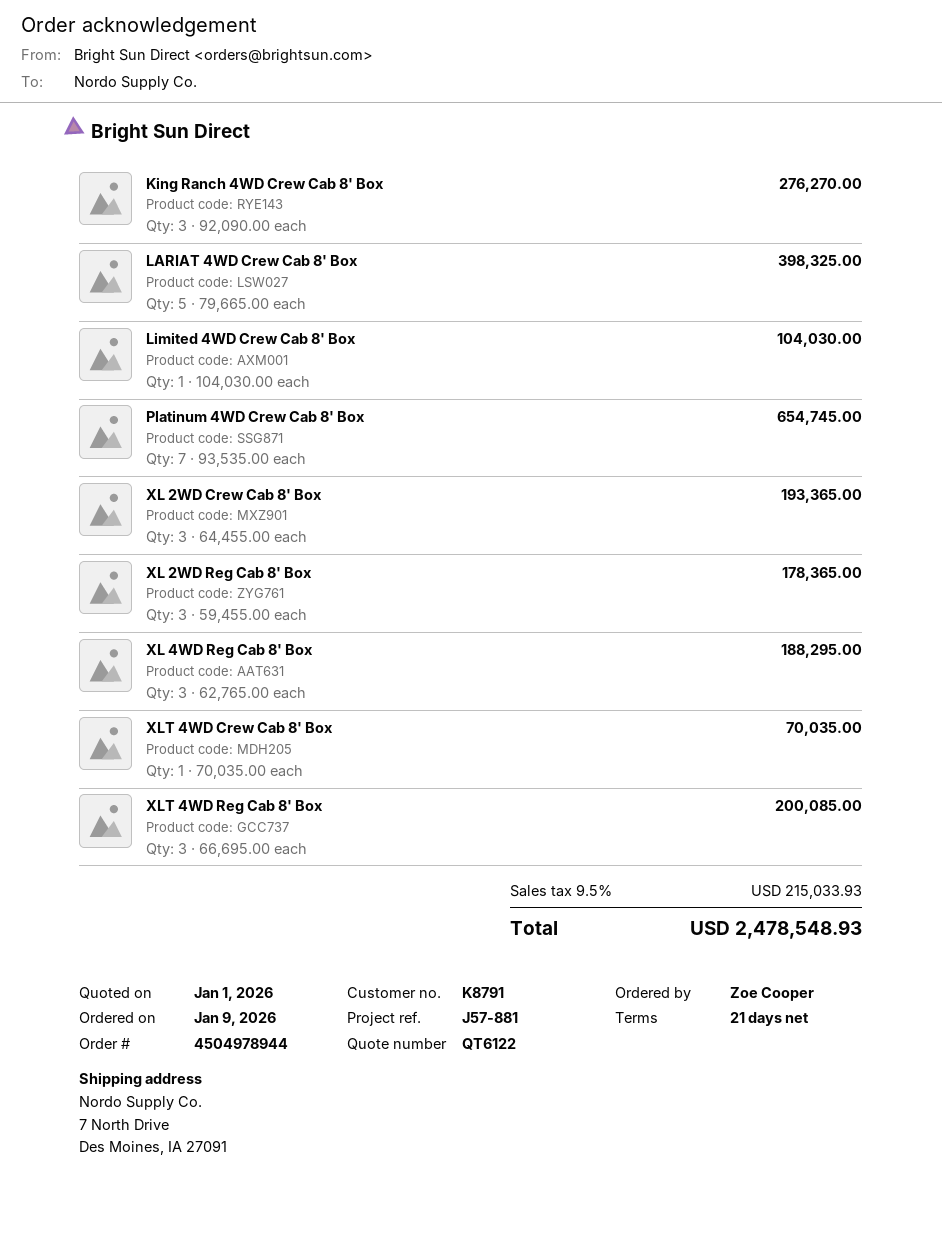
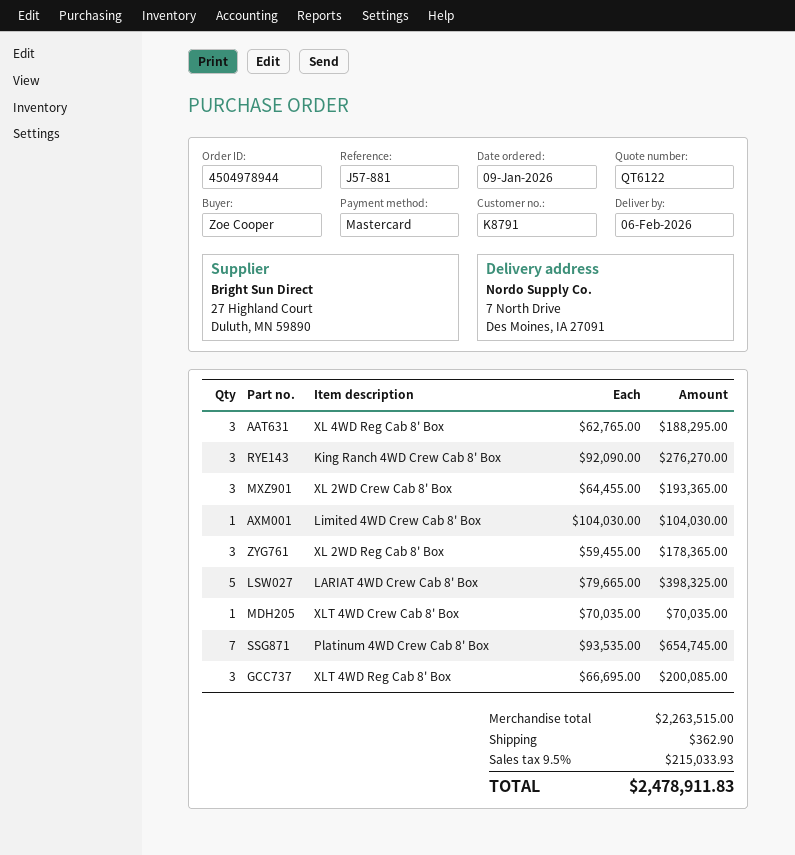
shipping: none -> 362.90
total: 2478548.93 -> 2478911.83

